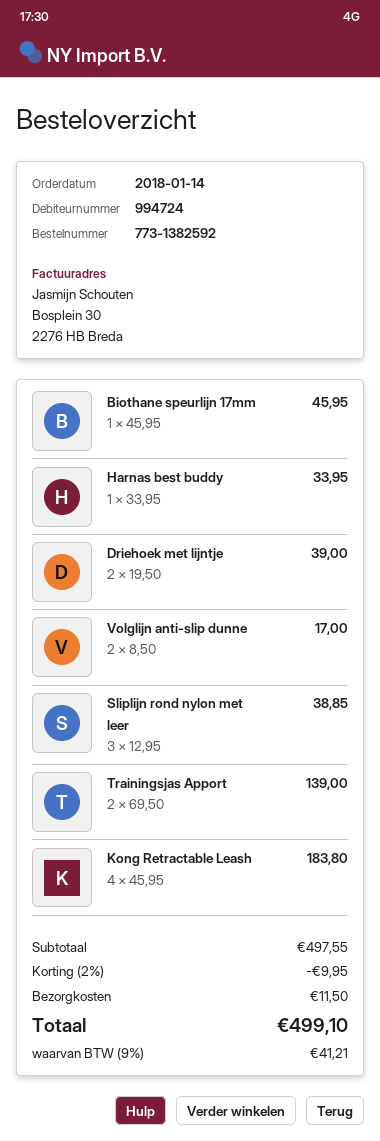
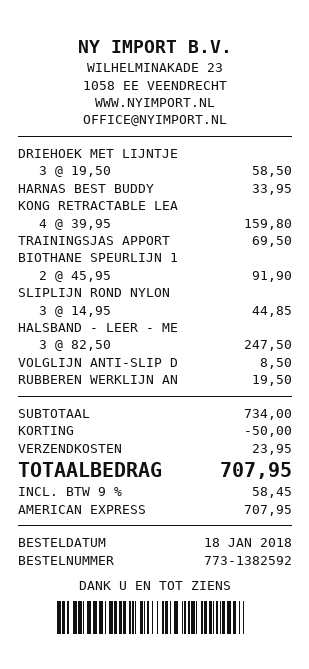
order date: 2018-01-14 -> 2018-01-18
Biothane speurlijn 17mm: 1 x 45.95 = 45.95 -> 2 x 45.95 = 91.90
Driehoek met lijntje: 2 x 19.50 = 39.00 -> 3 x 19.50 = 58.50
Volglijn anti-slip dunne: 2 x 8.50 = 17.00 -> 1 x 8.50 = 8.50
Sliplijn rond nylon met leer: 3 x 12.95 = 38.85 -> 3 x 14.95 = 44.85
Trainingsjas Apport: 2 x 69.50 = 139.00 -> 1 x 69.50 = 69.50
Kong Retractable Leash: 4 x 45.95 = 183.80 -> 4 x 39.95 = 159.80
HALSBAND - LEER - ME: none -> 3 x 82.50 = 247.50
RUBBEREN WERKLIJN AN: none -> 1 x 19.50 = 19.50
subtotal: 497.55 -> 734.00
discount: 9.95 -> 50.00
shipping: 11.50 -> 23.95
tax: 9% = 41.21 -> 9% = 58.45
total: 499.10 -> 707.95

